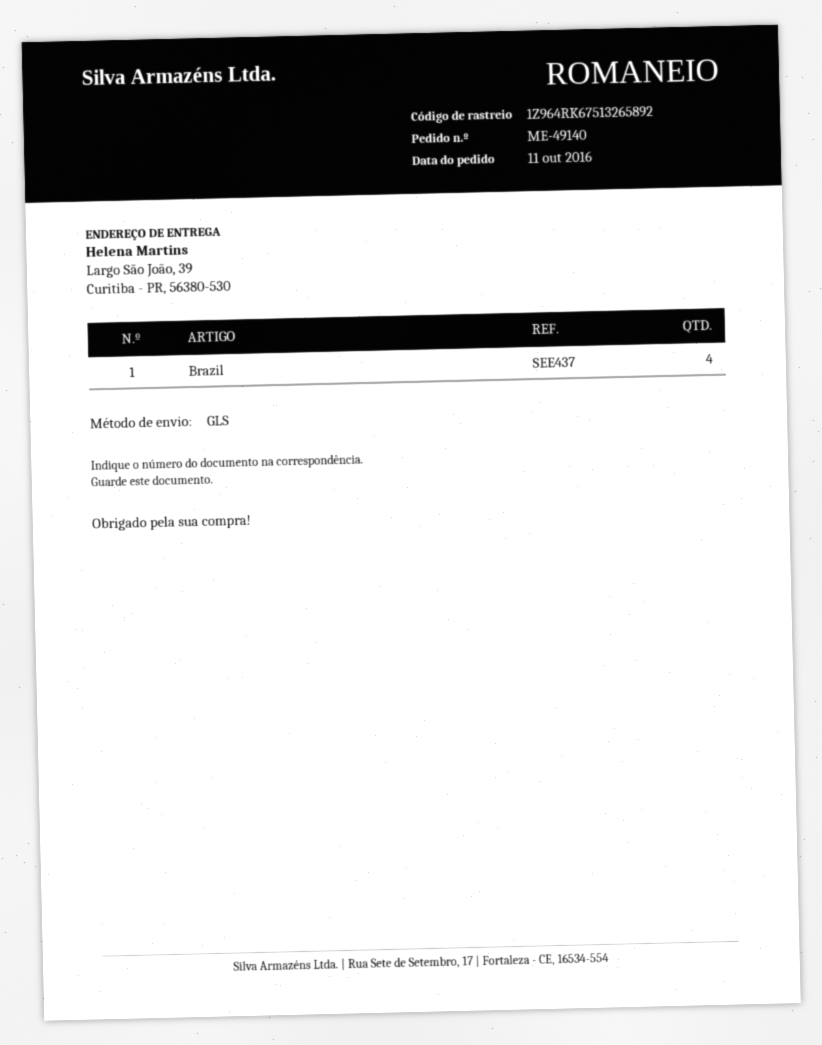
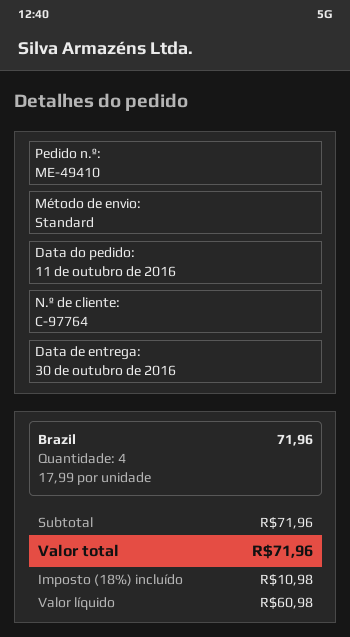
order number: ME-49140 -> ME-49410
shipping method: GLS -> standard

